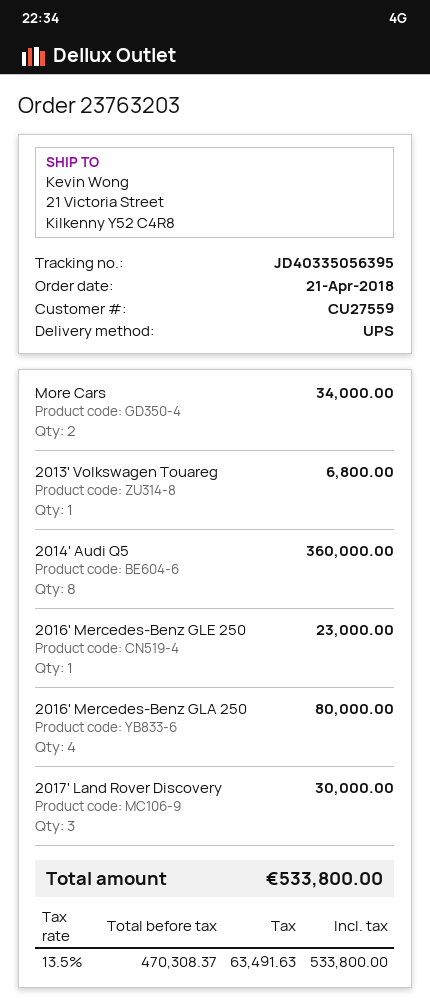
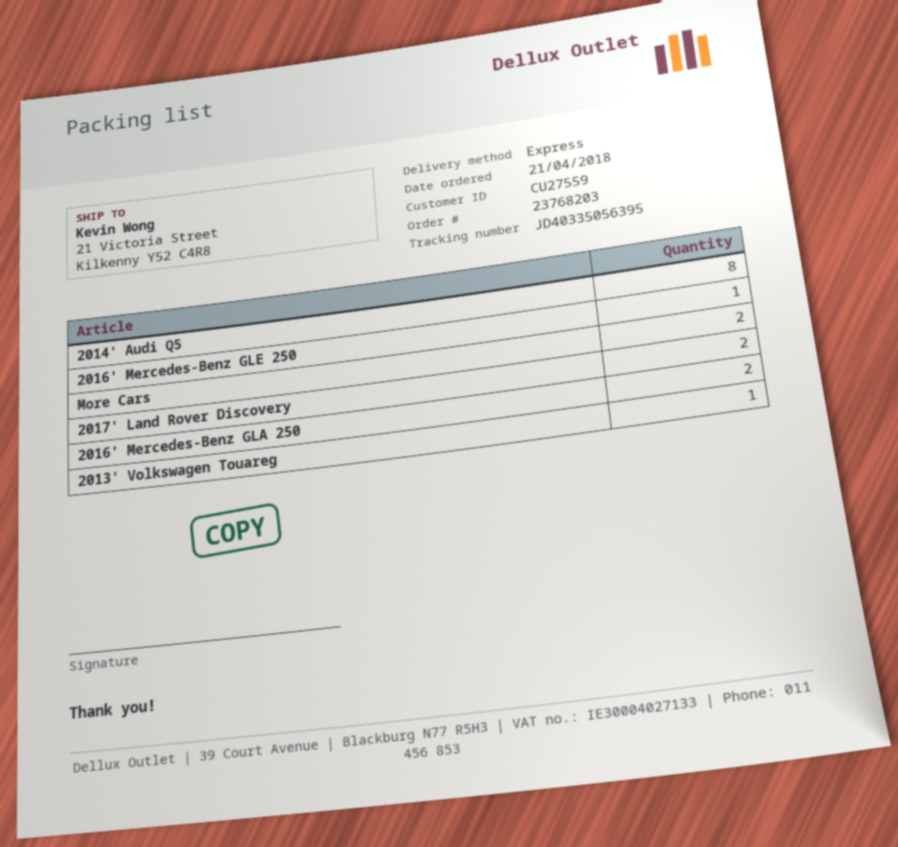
order number: 23763203 -> 23768203
shipping method: UPS -> express
2016' Mercedes-Benz GLA 250: 4 -> 2
2017' Land Rover Discovery: 3 -> 2

